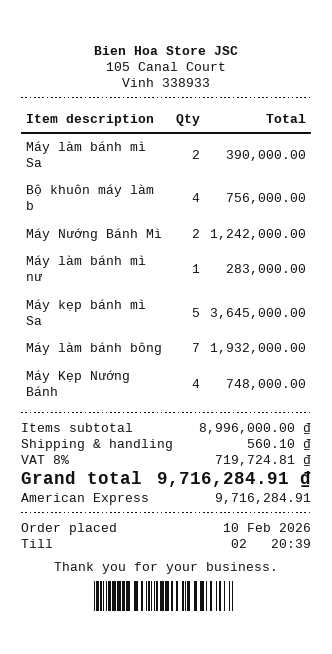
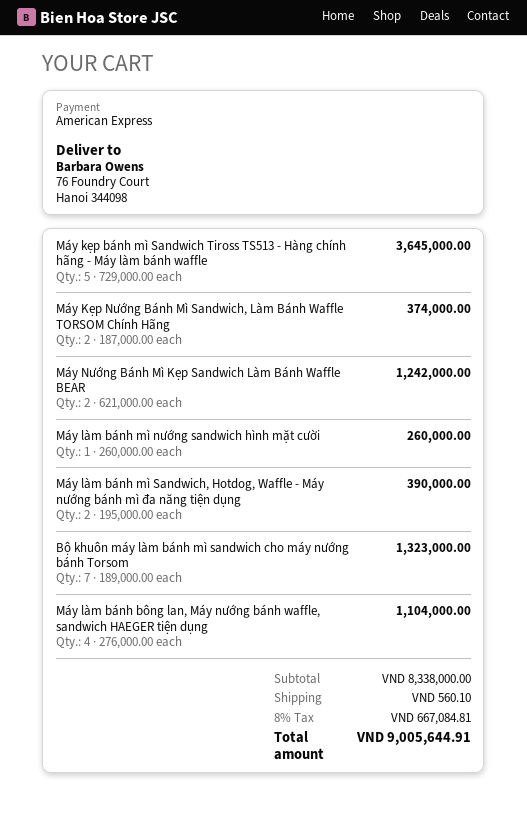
Bộ khuôn máy làm b: 4 for 756000.00 -> 7 for 1323000.00
Máy làm bánh mì nư: 1 for 283000.00 -> 1 for 260000.00
Máy làm bánh bông: 7 for 1932000.00 -> 4 for 1104000.00
Máy Kẹp Nướng Bánh: 4 for 748000.00 -> 2 for 374000.00
subtotal: 8996000.00 -> 8338000.00
tax: 8% = 719724.81 -> 8% = 667084.81
total: 9716284.91 -> 9005644.91

